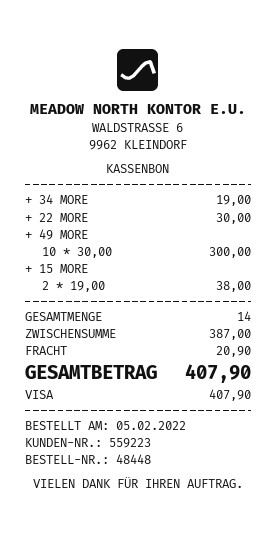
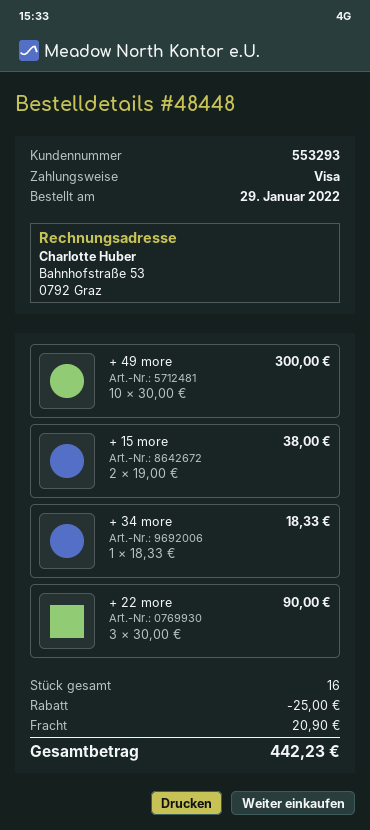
order date: 2022-02-05 -> 2022-01-29
customer number: 559223 -> 553293
+ 34 MORE: 1 x 19.00 = 19.00 -> 1 x 18.33 = 18.33
+ 22 MORE: 1 x 30.00 = 30.00 -> 3 x 30.00 = 90.00
total quantity: 14 -> 16
discount: none -> 25.00
total: 407.90 -> 442.23

